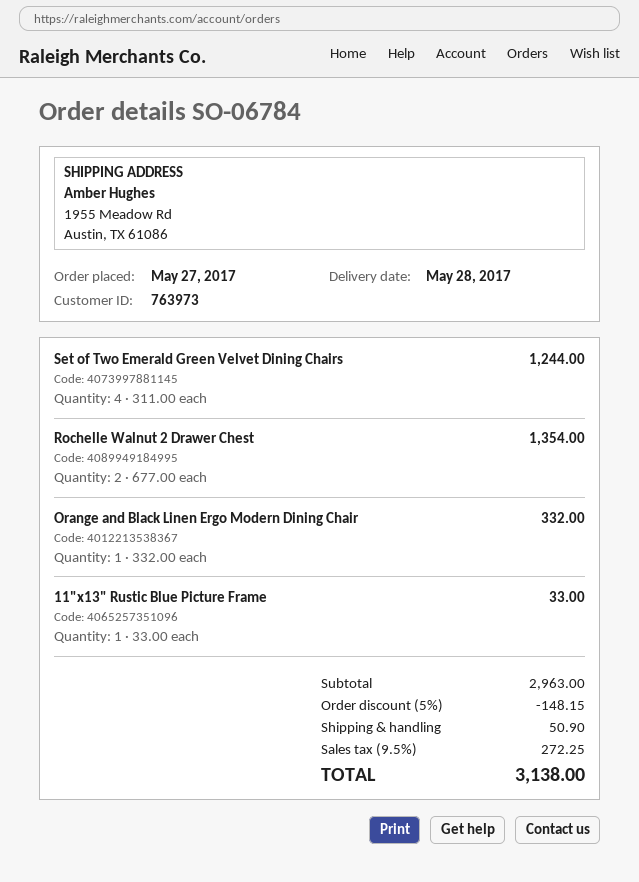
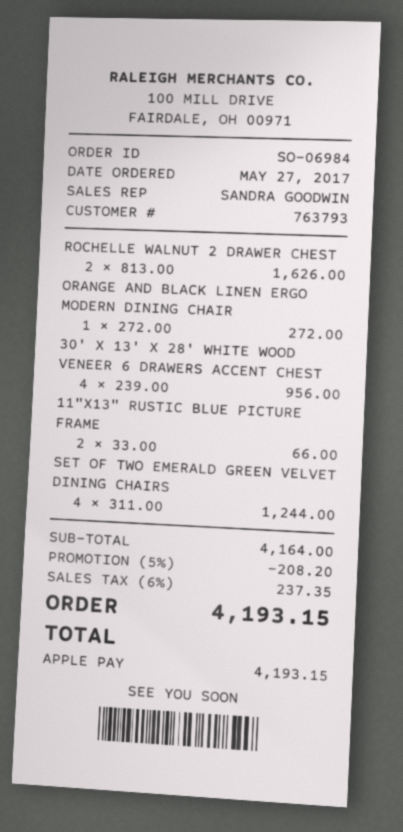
order number: SO-06784 -> SO-06984
customer number: 763973 -> 763793
Rochelle Walnut 2 Drawer Chest: 2 x 677.00 = 1354.00 -> 2 x 813.00 = 1626.00
Orange and Black Linen Ergo Modern Dining Chair: 1 x 332.00 = 332.00 -> 1 x 272.00 = 272.00
11"x13" Rustic Blue Picture Frame: 1 x 33.00 = 33.00 -> 2 x 33.00 = 66.00
30' X 13' X 28' WHITE WOOD VENEER 6 DRAWERS ACCENT CHEST: none -> 4 x 239.00 = 956.00
subtotal: 2963.00 -> 4164.00
discount: 5% = 148.15 -> 5% = 208.20
shipping: 50.90 -> none
tax: 9.5% = 272.25 -> 6% = 237.35
total: 3138.00 -> 4193.15

